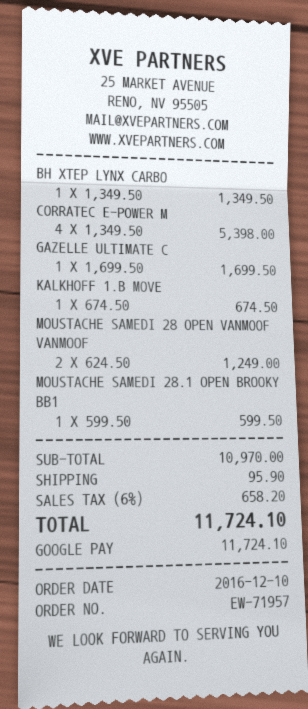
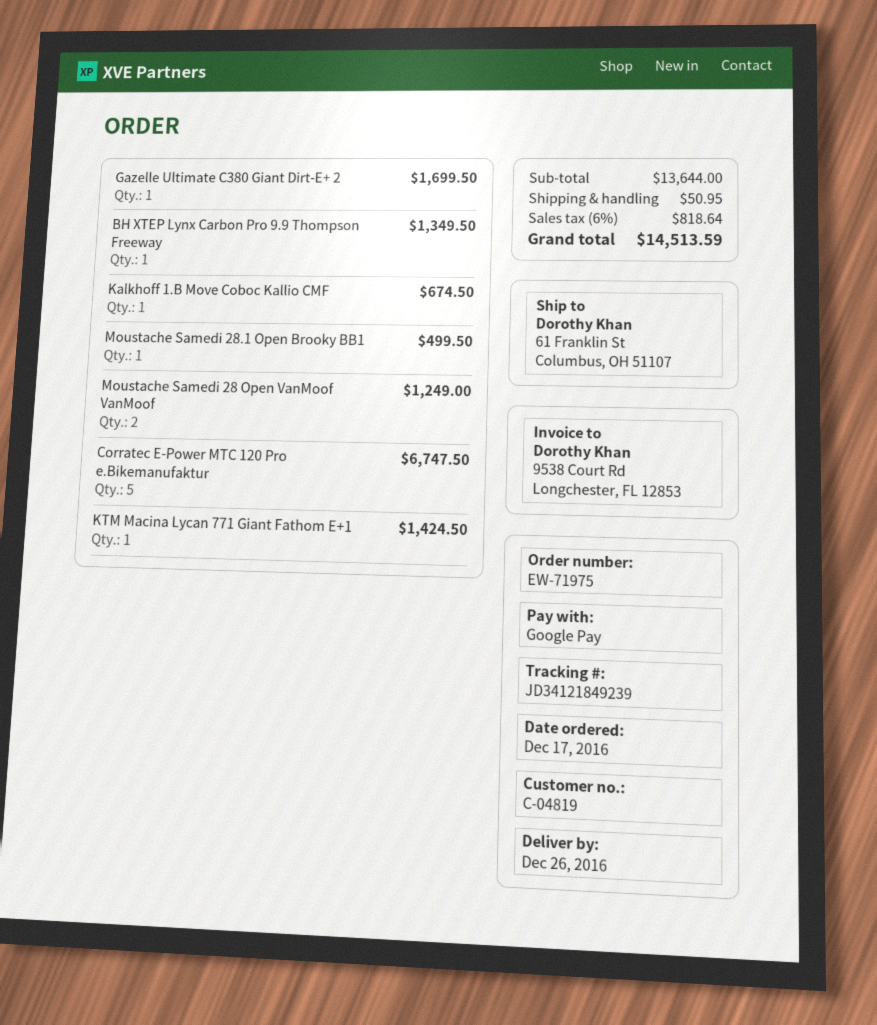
order number: EW-71957 -> EW-71975
order date: 2016-12-10 -> 2016-12-17
CORRATEC E-POWER M: 4 for 5398.00 -> 5 for 6747.50
MOUSTACHE SAMEDI 28.1 OPEN BROOKY BB1: 1 for 599.50 -> 1 for 499.50
KTM Macina Lycan 771 Giant Fathom E+1: none -> 1 for 1424.50
subtotal: 10970.00 -> 13644.00
shipping: 95.90 -> 50.95
tax: 6% = 658.20 -> 6% = 818.64
total: 11724.10 -> 14513.59

